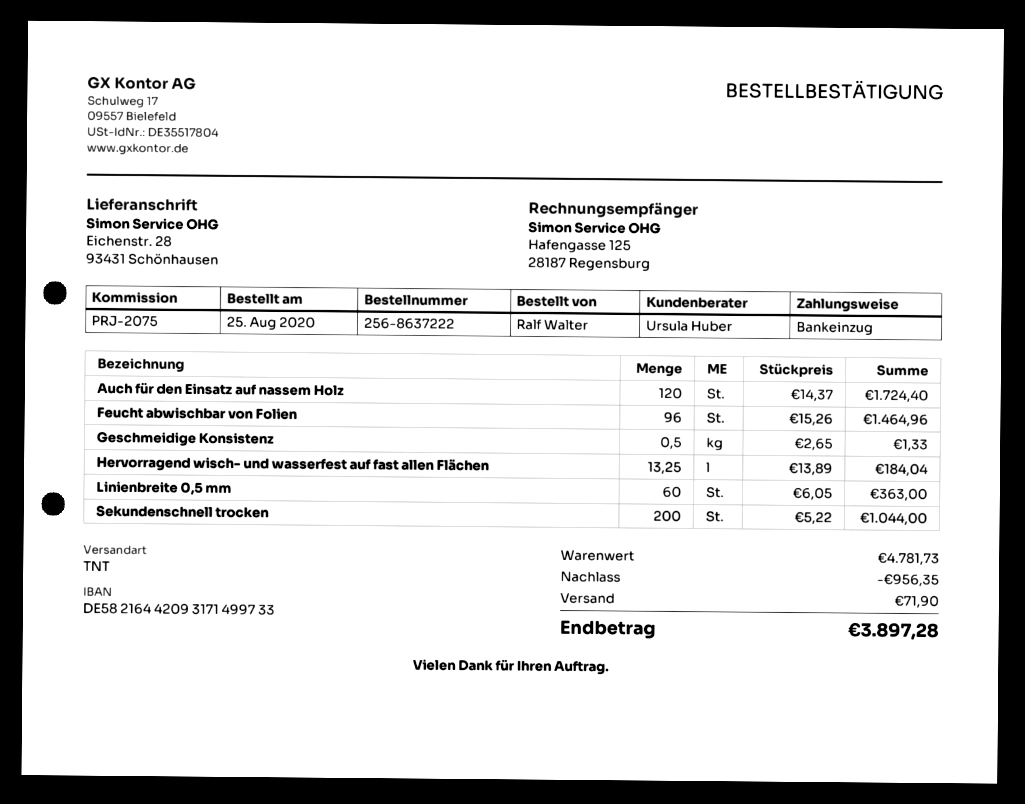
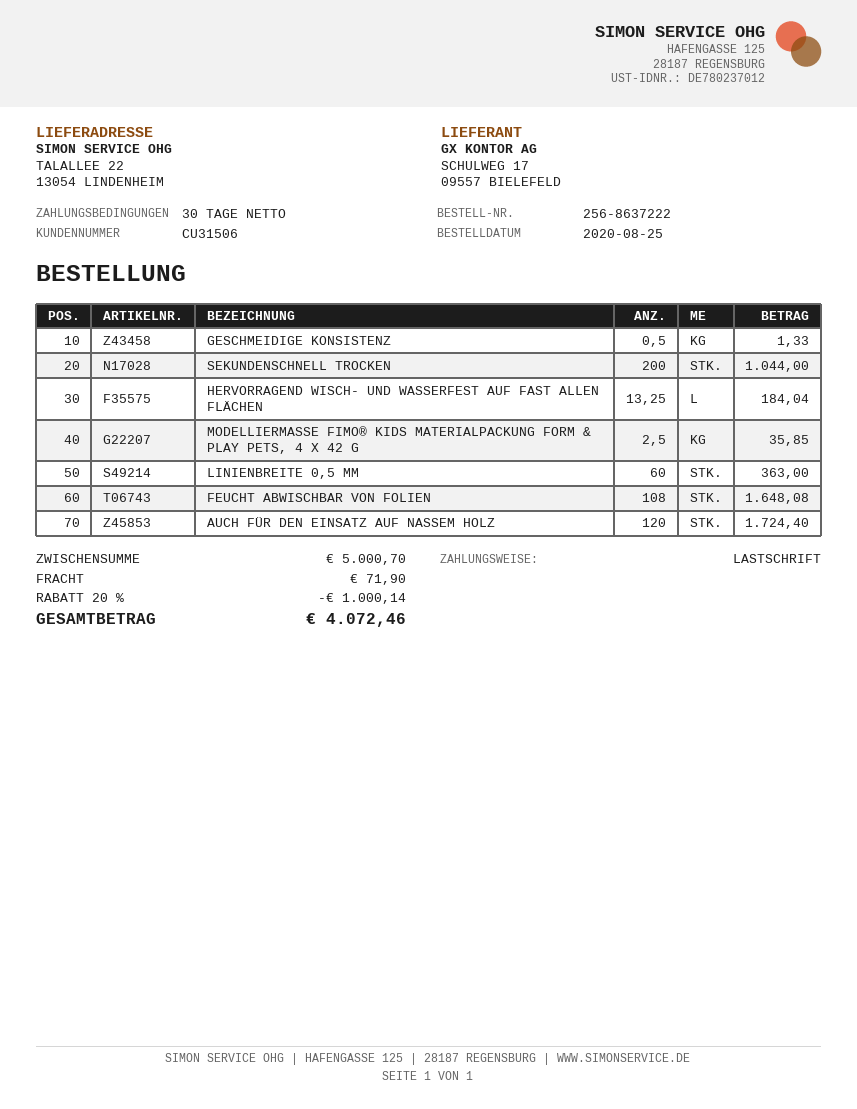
ship to: Eichenstr. 28, 93431 Schönhausen -> TALALLEE 22, 13054 LINDENHEIM
Feucht abwischbar von Folien: 96 for 1464.96 -> 108 for 1648.08
MODELLIERMASSE FIMO® KIDS MATERIALPACKUNG FORM & PLAY PETS, 4 X 42 G: none -> 2.5 for 35.85
subtotal: 4781.73 -> 5000.70
discount: 956.35 -> 1000.14
total: 3897.28 -> 4072.46

